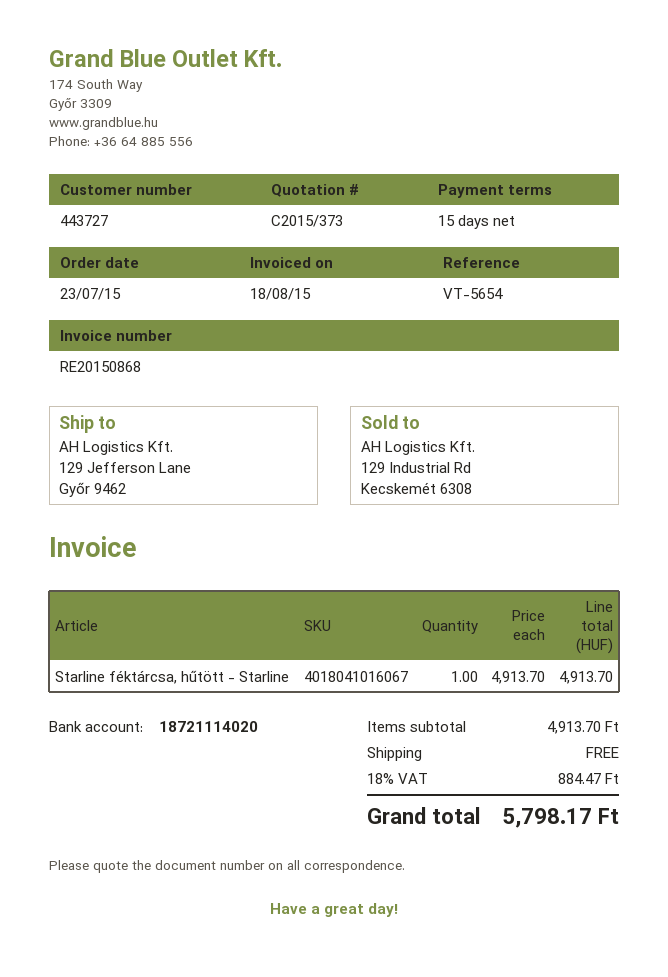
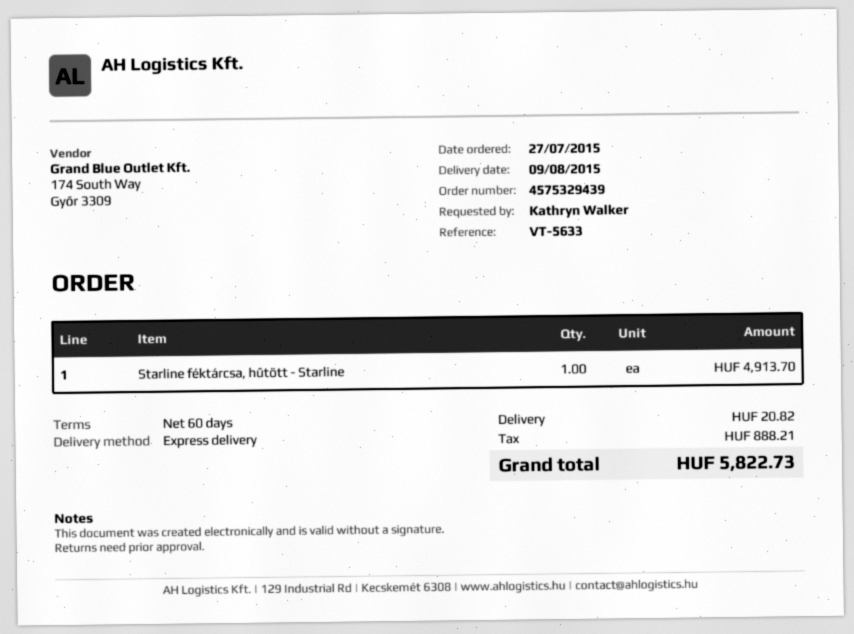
order date: 2015-07-23 -> 2015-07-27
payment terms: 15 days -> 60 days
reference: VT-5654 -> VT-5633
shipping: 0.00 -> 20.82
tax: 884.47 -> 888.21
total: 5798.17 -> 5822.73

